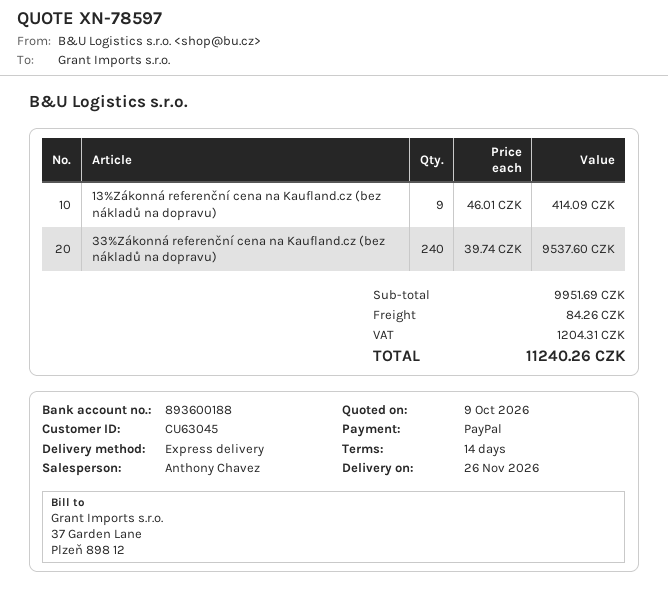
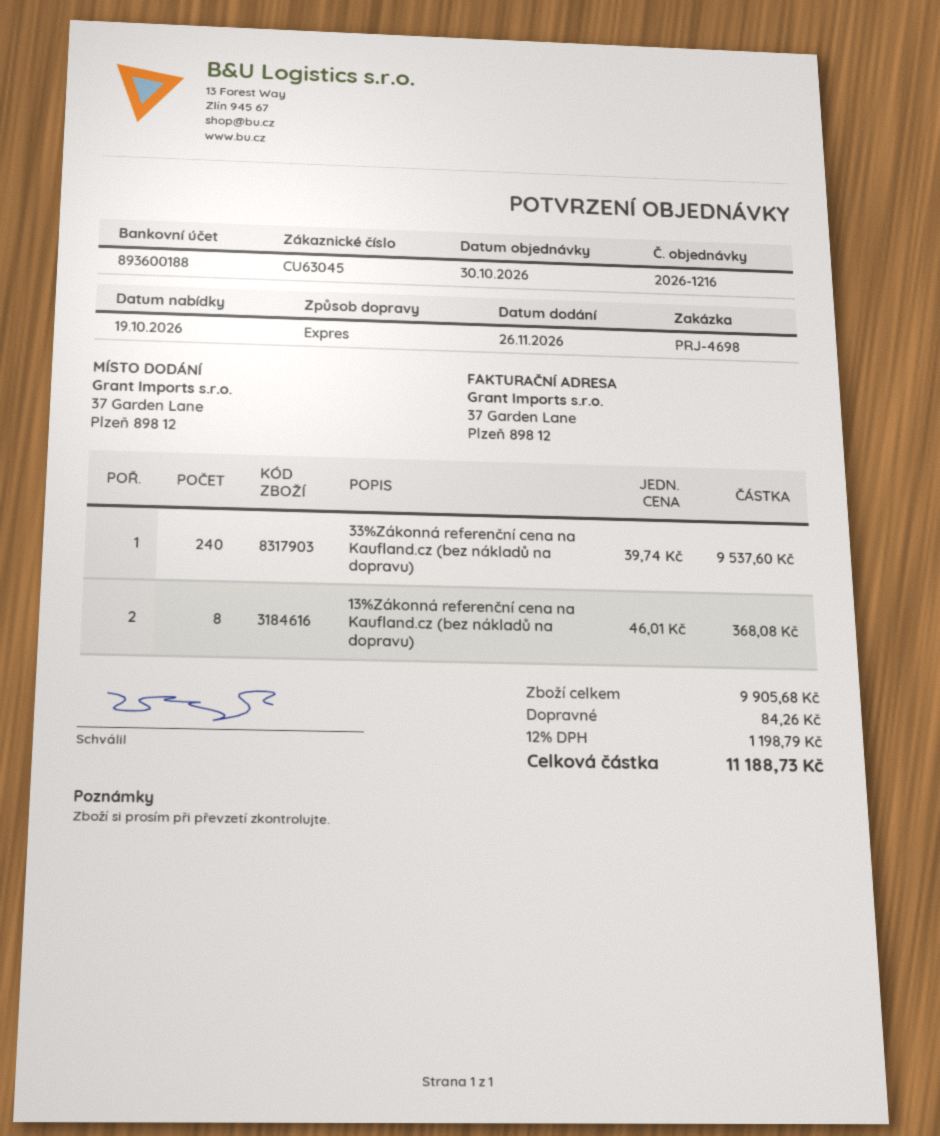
quote date: 2026-10-09 -> 2026-10-19
13%Zákonná referenční cena na Kaufland.cz (bez nákladů na dopravu): 9 x 46.01 = 414.09 -> 8 x 46.01 = 368.08
subtotal: 9951.69 -> 9905.68
tax: 1204.31 -> 1198.79
total: 11240.26 -> 11188.73

